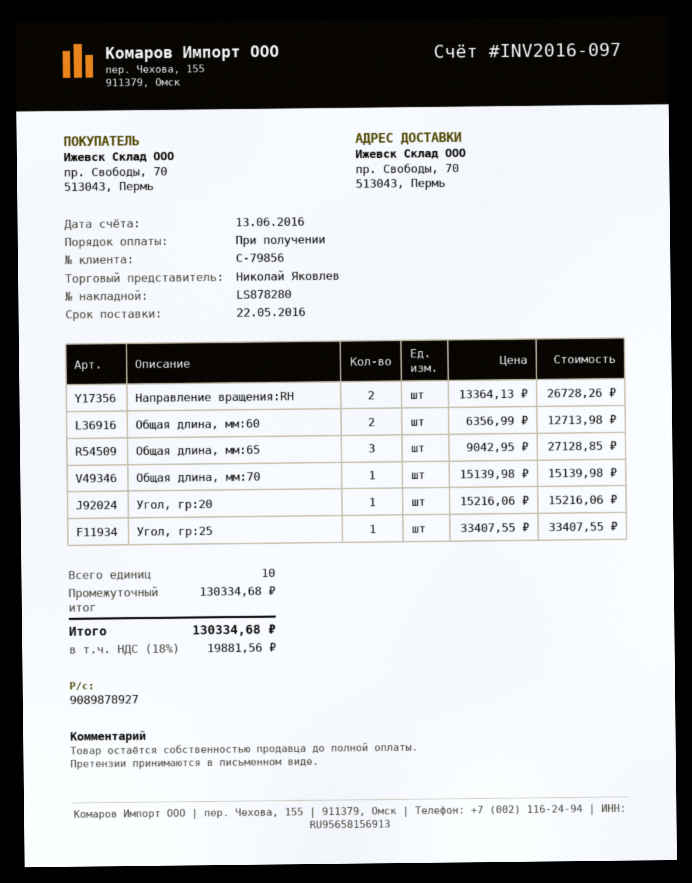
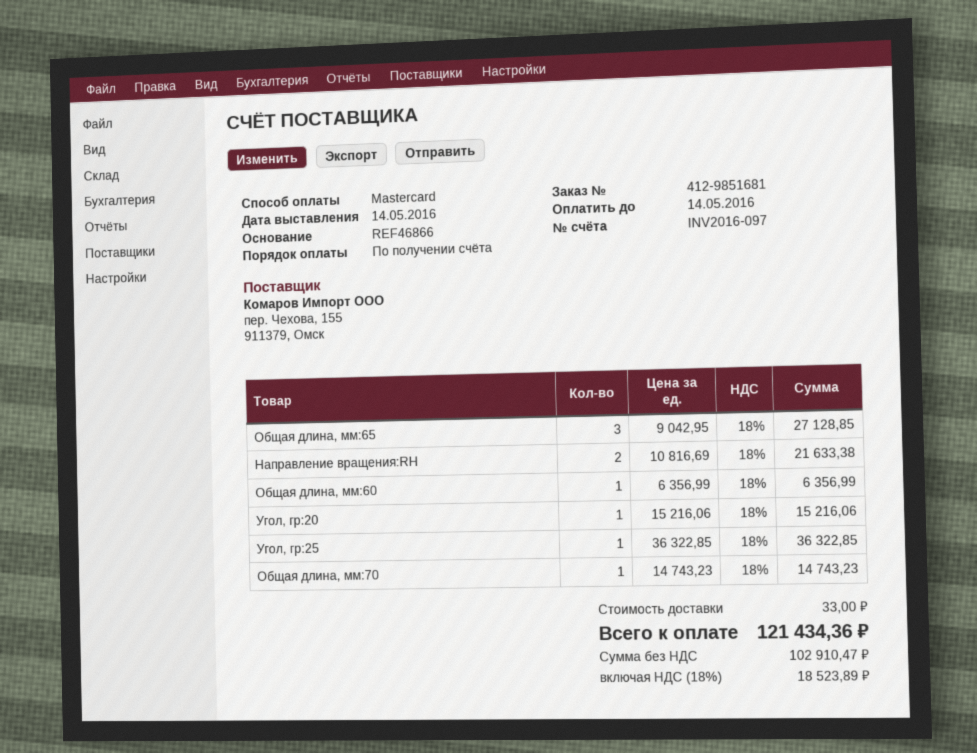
invoice date: 2016-06-13 -> 2016-05-14
Направление вращения:RH: 2 x 13364.13 = 26728.26 -> 2 x 10816.69 = 21633.38
Общая длина, мм:60: 2 x 6356.99 = 12713.98 -> 1 x 6356.99 = 6356.99
Общая длина, мм:70: 1 x 15139.98 = 15139.98 -> 1 x 14743.23 = 14743.23
Угол, гр:25: 1 x 33407.55 = 33407.55 -> 1 x 36322.85 = 36322.85
shipping: none -> 33.00
tax: 18% = 19881.56 -> 18% = 18523.89
total: 130334.68 -> 121434.36

